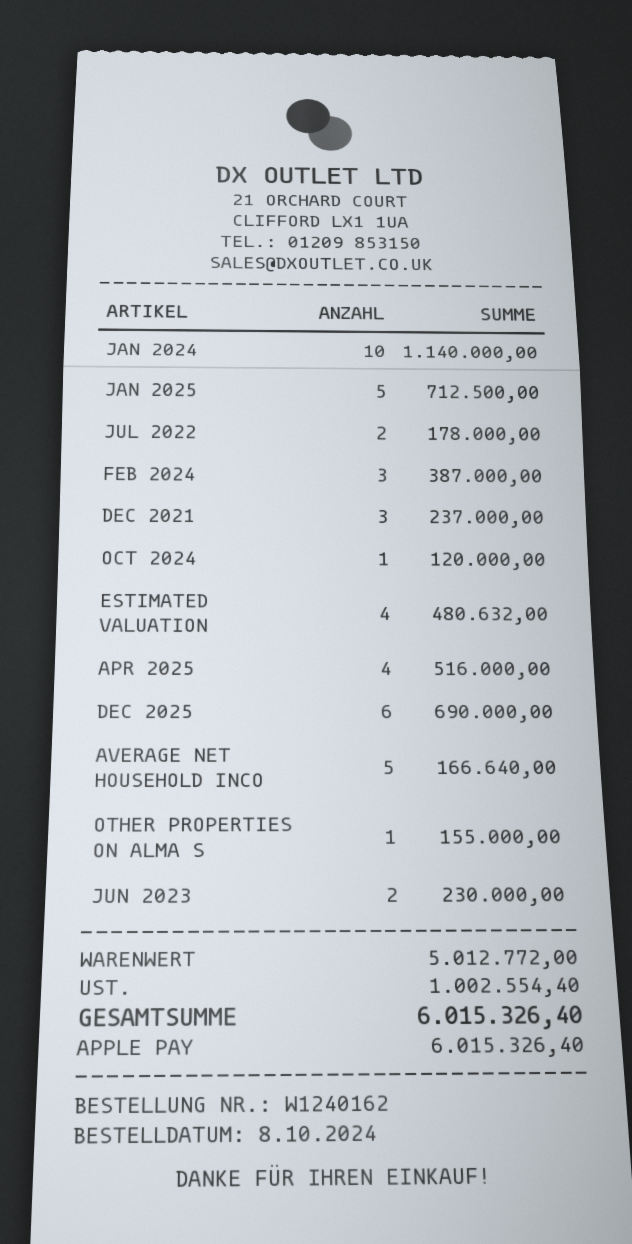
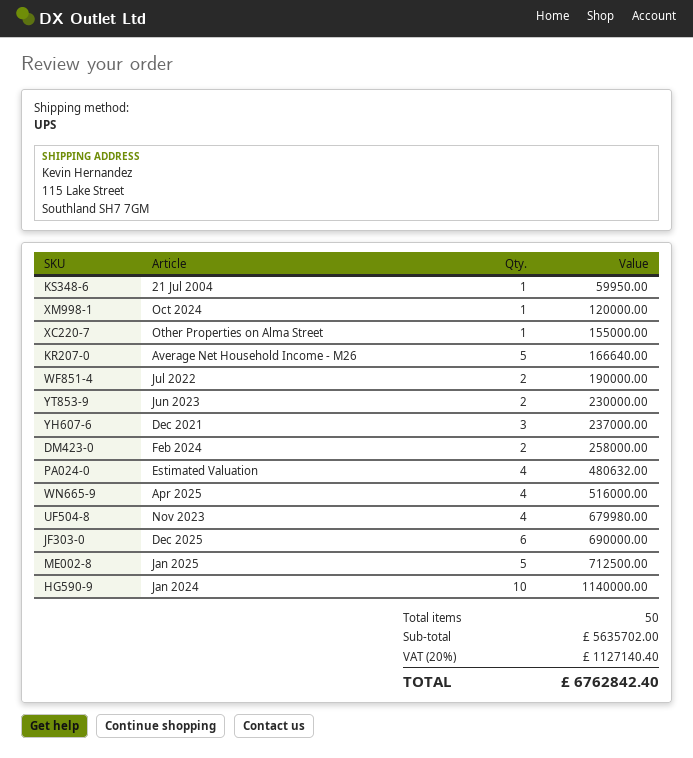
JUL 2022: 2 for 178000.00 -> 2 for 190000.00
FEB 2024: 3 for 387000.00 -> 2 for 258000.00
21 Jul 2004: none -> 1 for 59950.00
Nov 2023: none -> 4 for 679980.00
subtotal: 5012772.00 -> 5635702.00
tax: 1002554.40 -> 1127140.40
total: 6015326.40 -> 6762842.40

